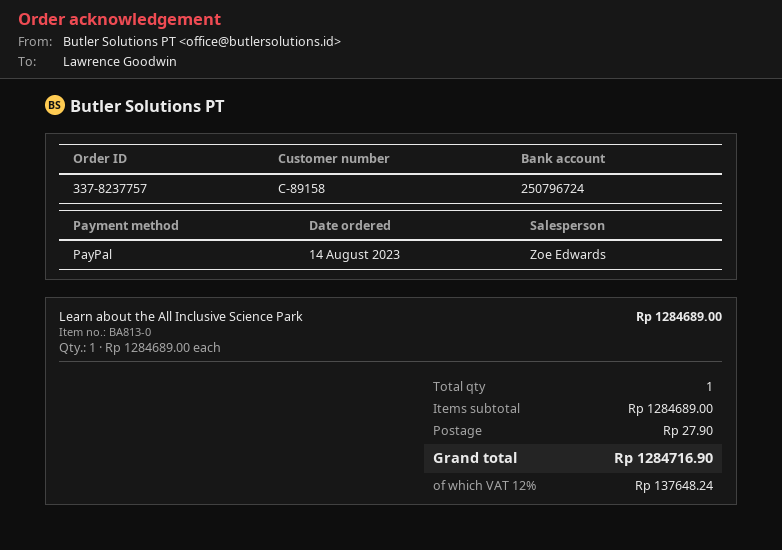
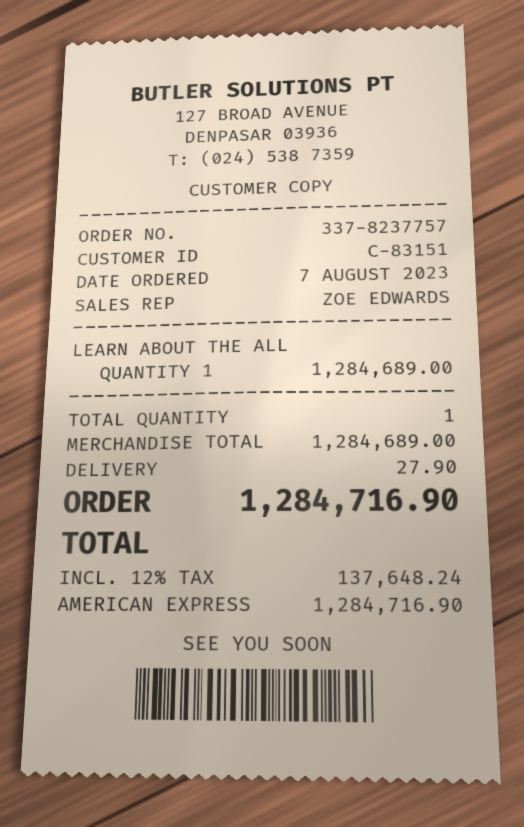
order date: 2023-08-14 -> 2023-08-07
customer number: C-89158 -> C-83151
payment method: PayPal -> American Express

